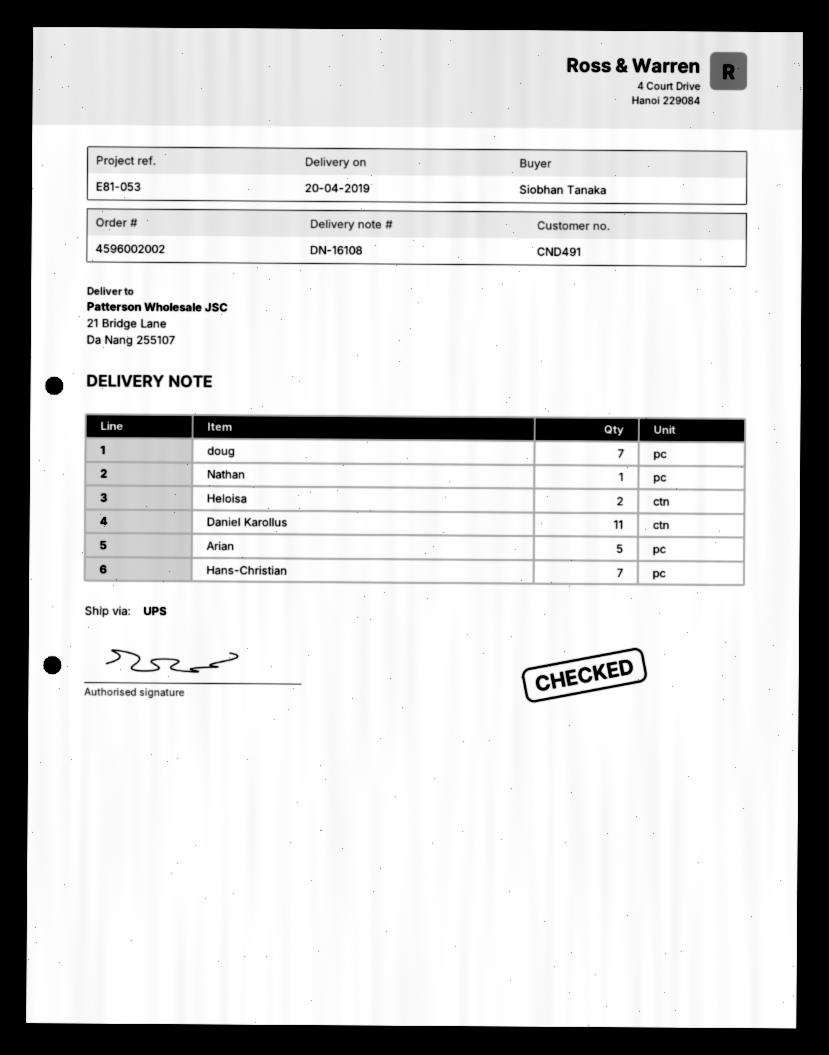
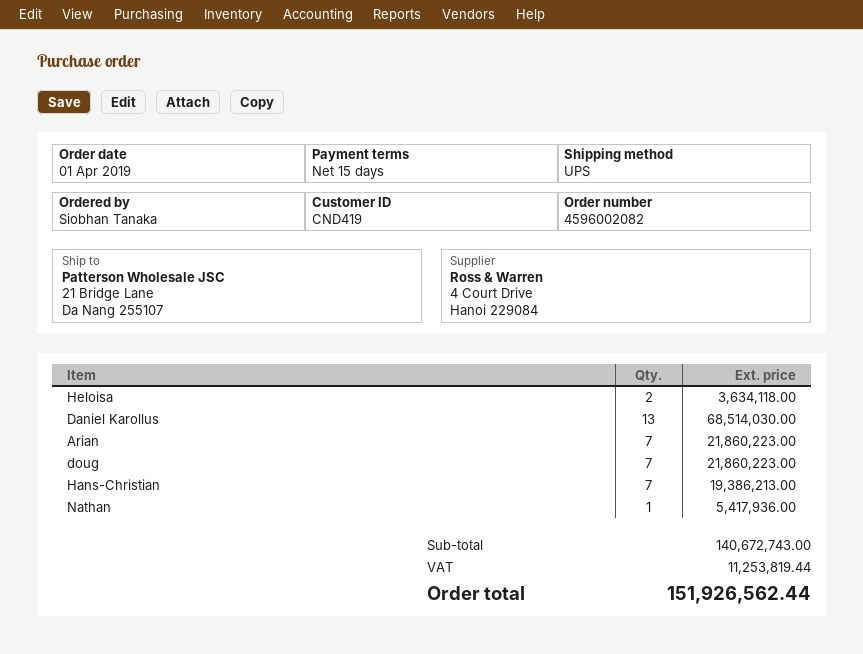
order number: 4596002002 -> 4596002082
customer number: CND491 -> CND419
Daniel Karollus: 11 -> 13
Arian: 5 -> 7

